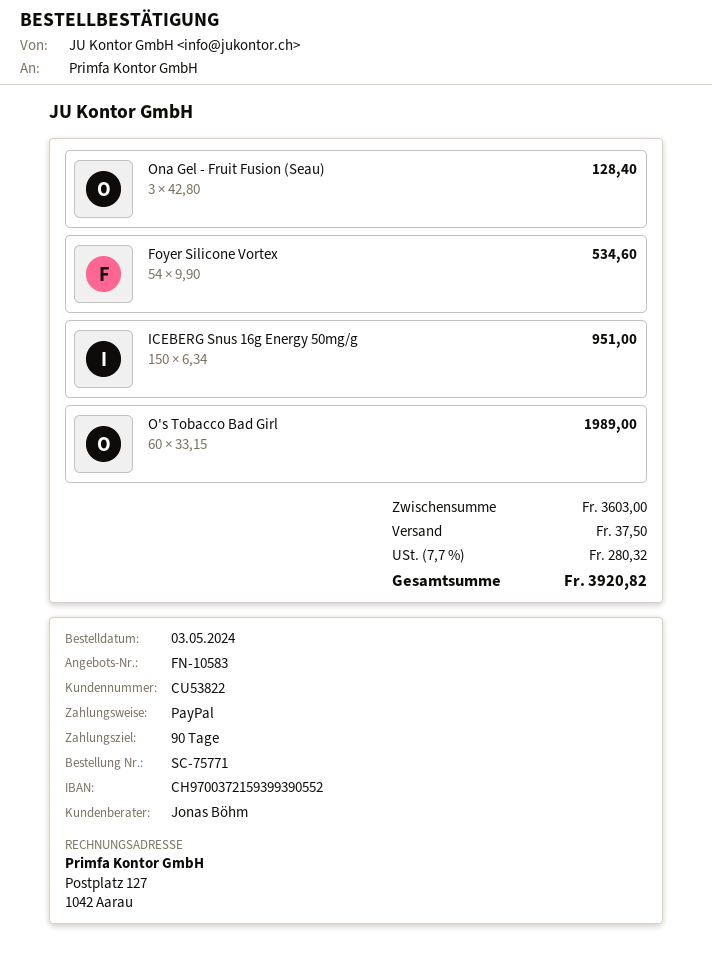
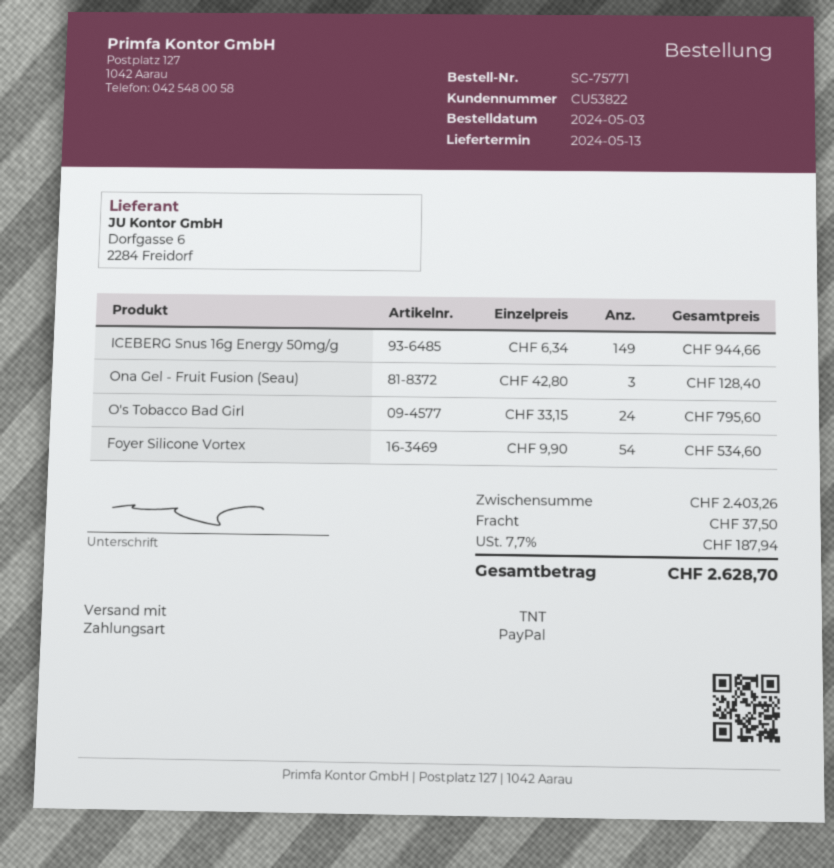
ICEBERG Snus 16g Energy 50mg/g: 150 x 6.34 = 951.00 -> 149 x 6.34 = 944.66
O's Tobacco Bad Girl: 60 x 33.15 = 1989.00 -> 24 x 33.15 = 795.60
subtotal: 3603.00 -> 2403.26
tax: 7.7% = 280.32 -> 7.7% = 187.94
total: 3920.82 -> 2628.70

